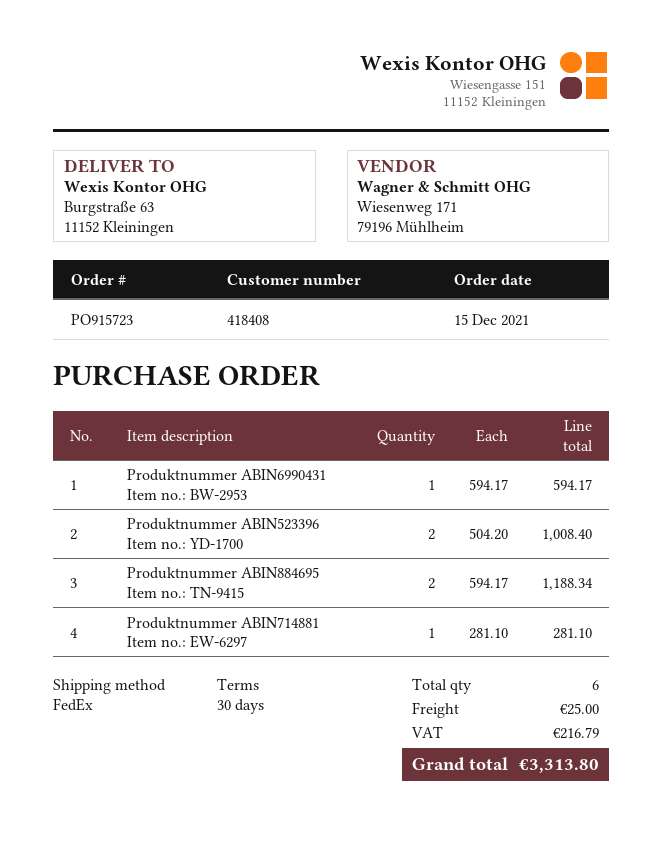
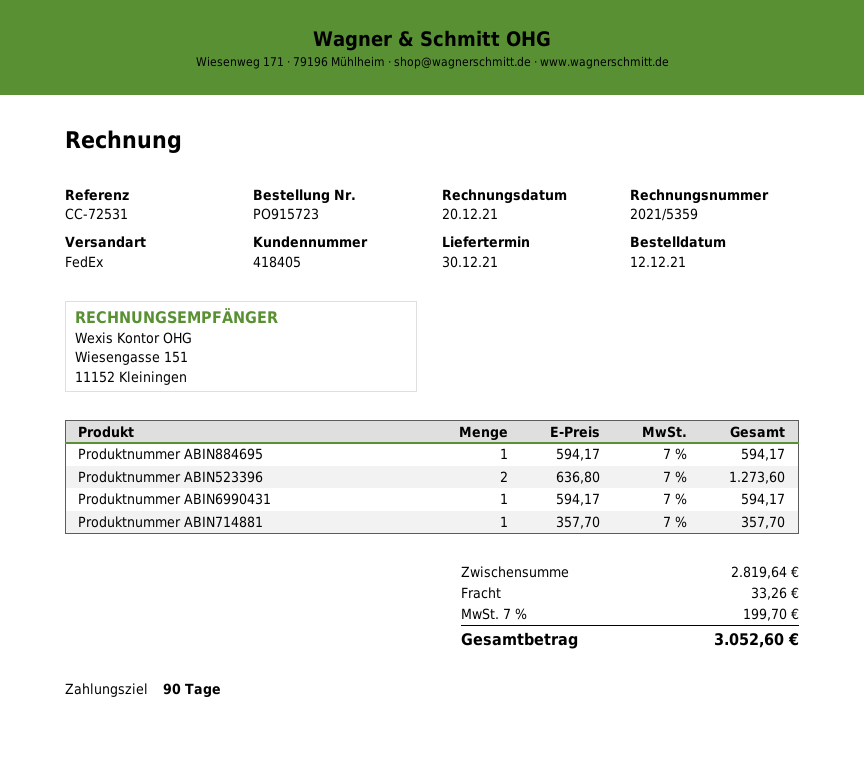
order date: 2021-12-15 -> 2021-12-12
payment terms: 30 days -> 90 days
customer number: 418408 -> 418405
Produktnummer ABIN523396: 2 x 504.20 = 1008.40 -> 2 x 636.80 = 1273.60
Produktnummer ABIN884695: 2 x 594.17 = 1188.34 -> 1 x 594.17 = 594.17
Produktnummer ABIN714881: 1 x 281.10 = 281.10 -> 1 x 357.70 = 357.70
shipping: 25.00 -> 33.26
tax: 216.79 -> 199.70
total: 3313.80 -> 3052.60

